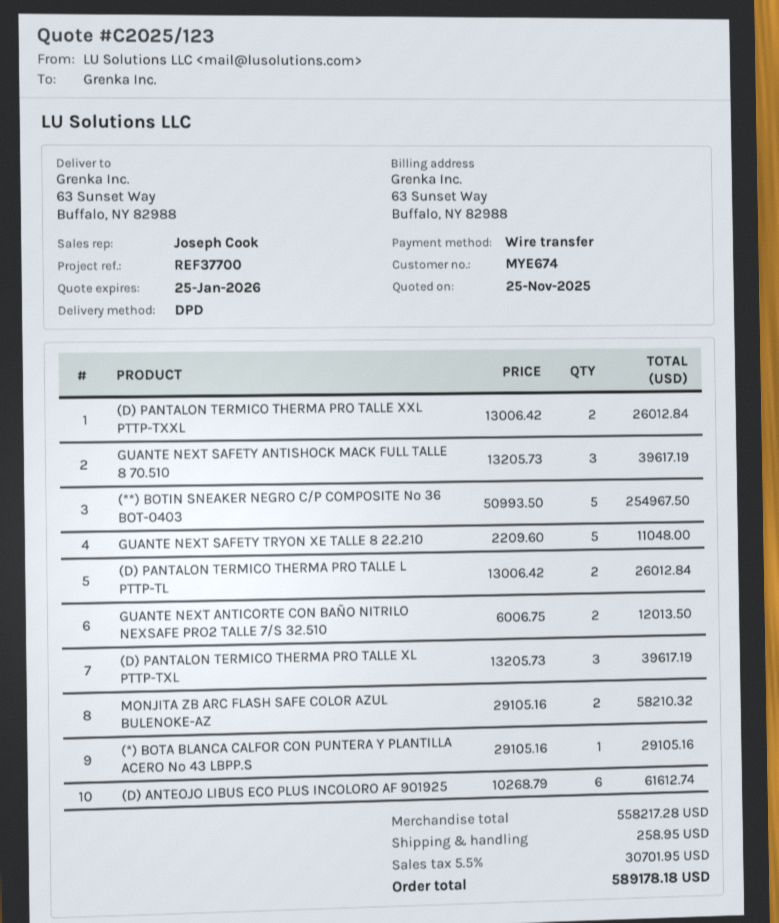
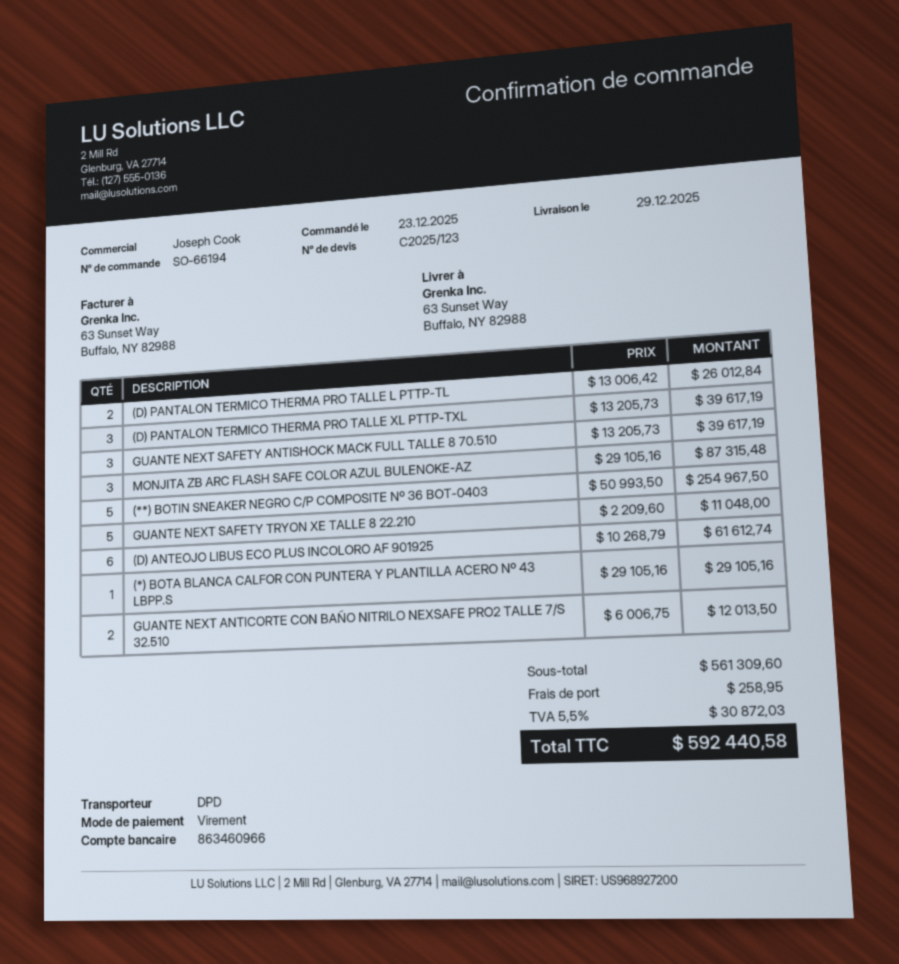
(D) PANTALON TERMICO THERMA PRO TALLE XXL PTTP-TXXL: 2 x 13006.42 = 26012.84 -> none
MONJITA ZB ARC FLASH SAFE COLOR AZUL BULENOKE-AZ: 2 x 29105.16 = 58210.32 -> 3 x 29105.16 = 87315.48
subtotal: 558217.28 -> 561309.60
tax: 5.5% = 30701.95 -> 5.5% = 30872.03
total: 589178.18 -> 592440.58

